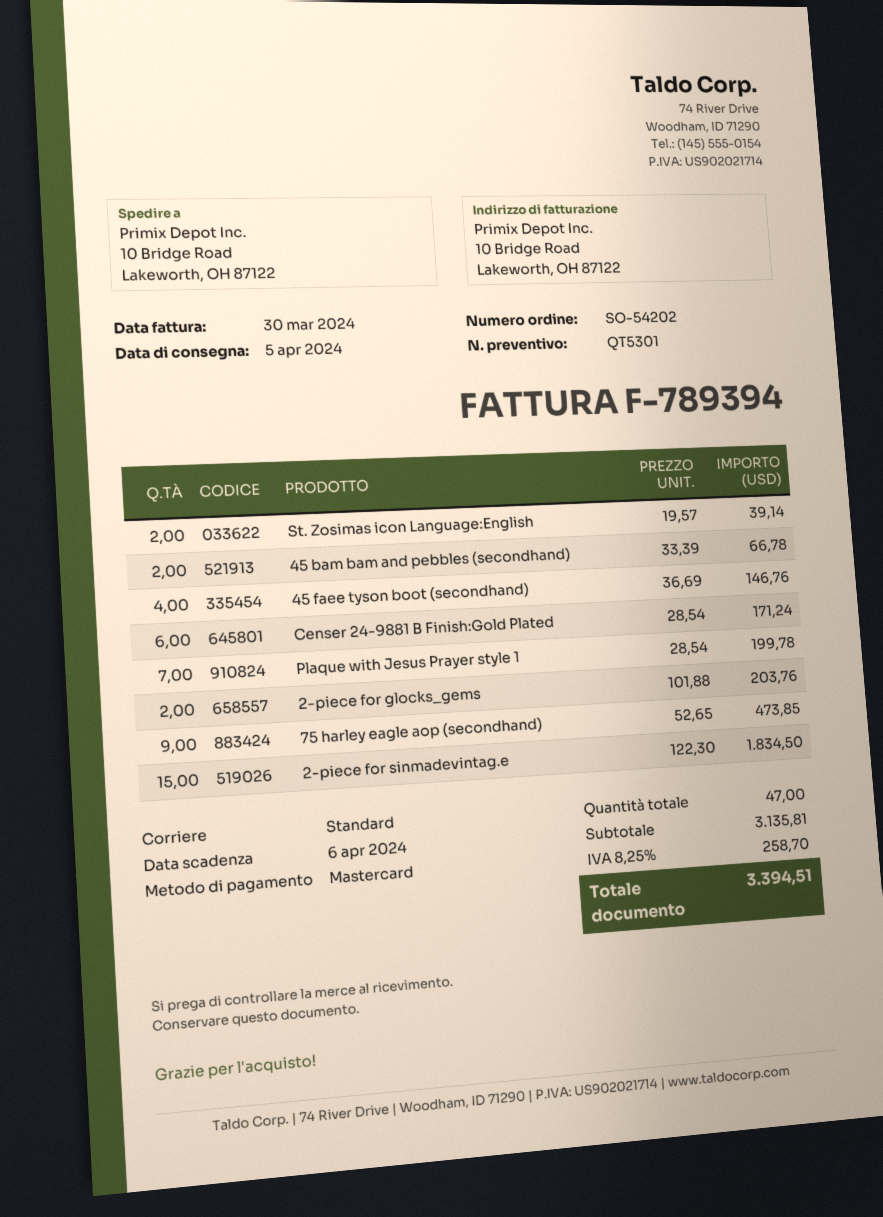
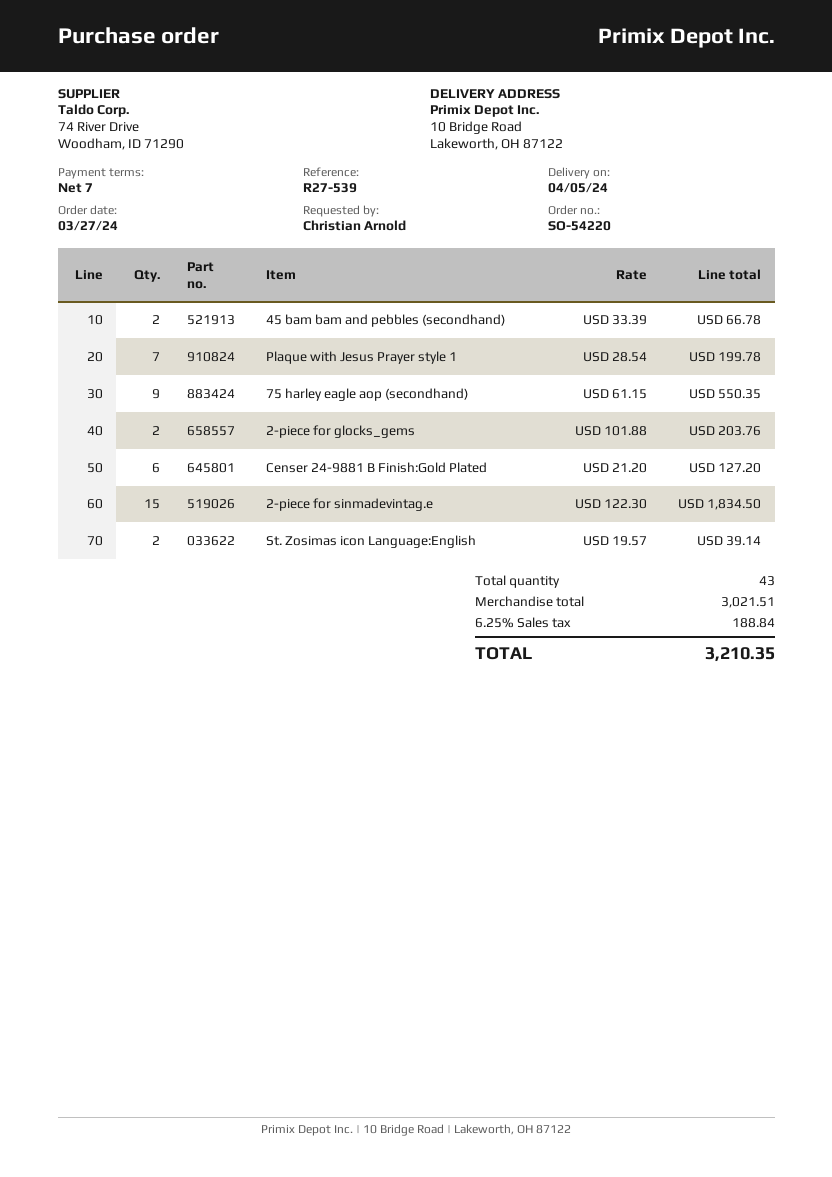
order number: SO-54202 -> SO-54220
45 faee tyson boot (secondhand): 4 x 36.69 = 146.76 -> none
Censer 24-9881 B Finish:Gold Plated: 6 x 28.54 = 171.24 -> 6 x 21.20 = 127.20
75 harley eagle aop (secondhand): 9 x 52.65 = 473.85 -> 9 x 61.15 = 550.35
total quantity: 47 -> 43
subtotal: 3135.81 -> 3021.51
tax: 8.25% = 258.70 -> 6.25% = 188.84
total: 3394.51 -> 3210.35

